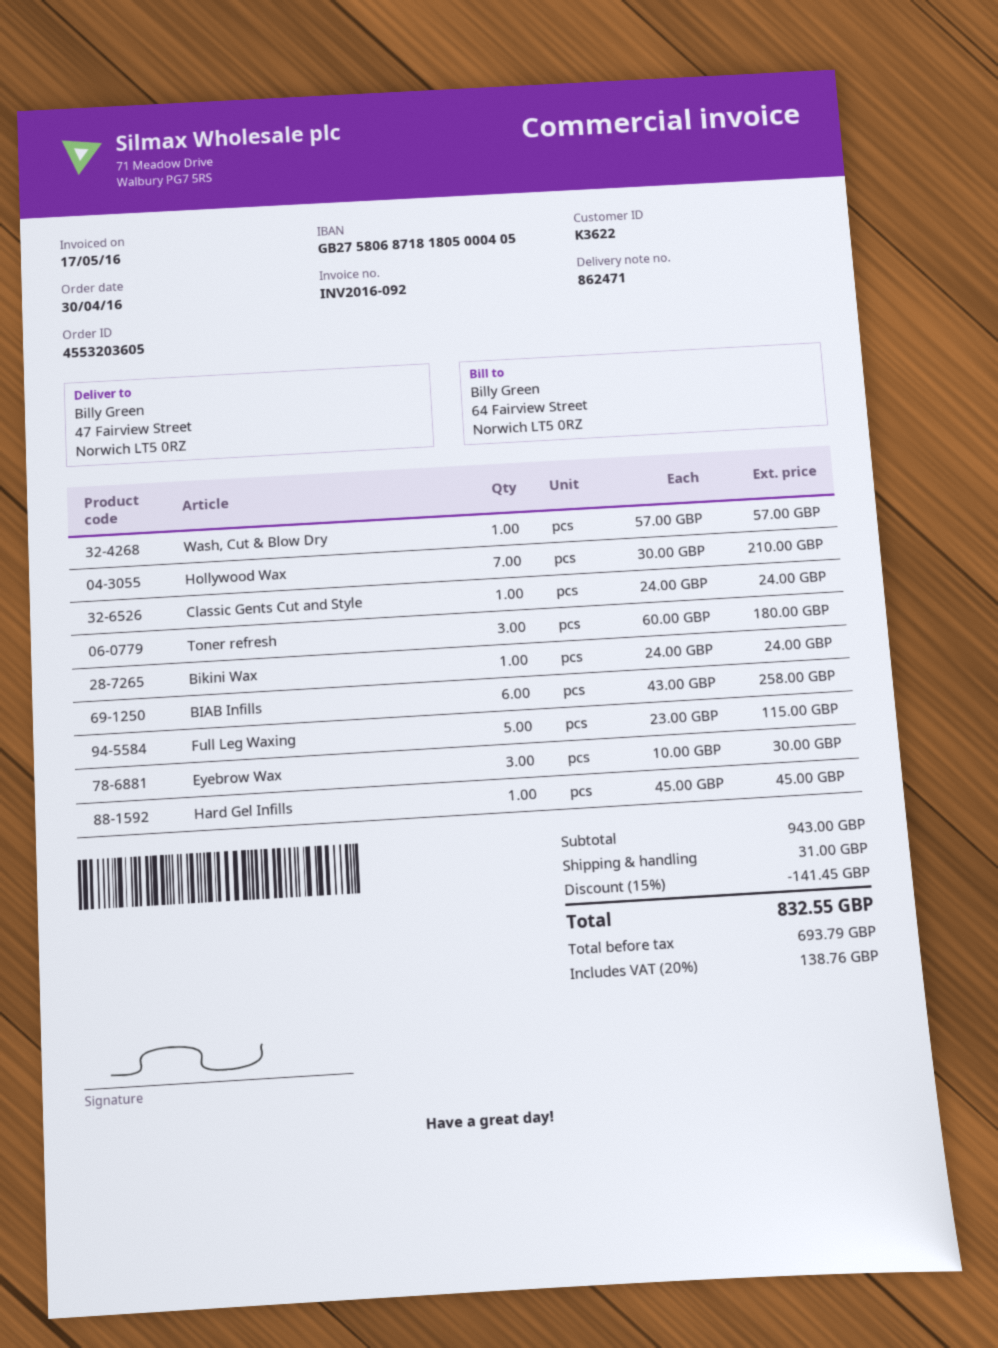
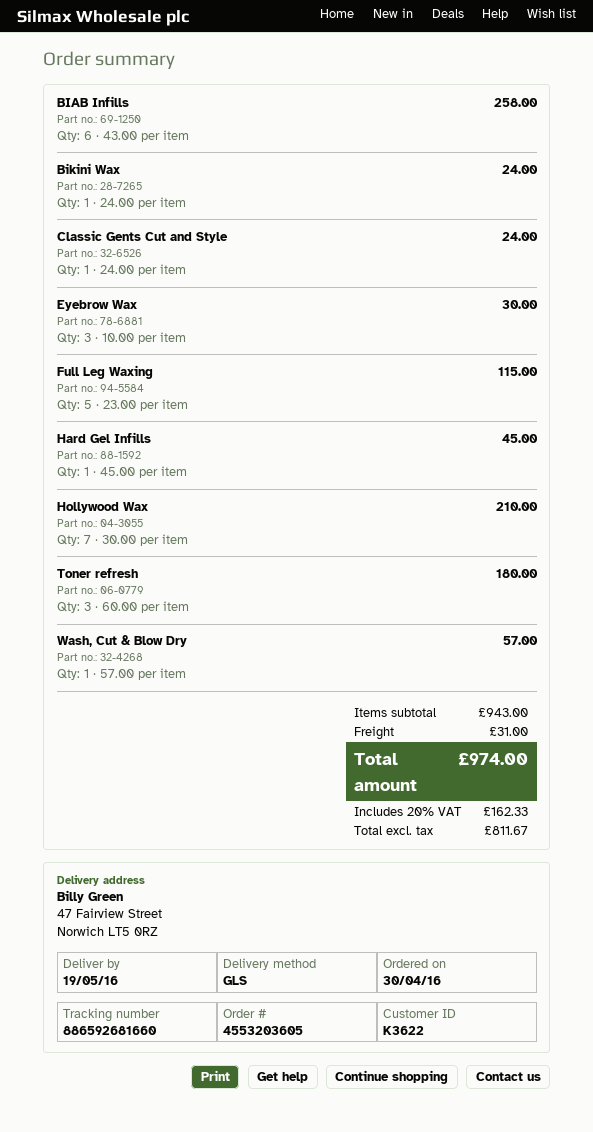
discount: 15% = 141.45 -> none
net: 693.79 -> 811.67
tax: 20% = 138.76 -> 20% = 162.33
total: 832.55 -> 974.00

